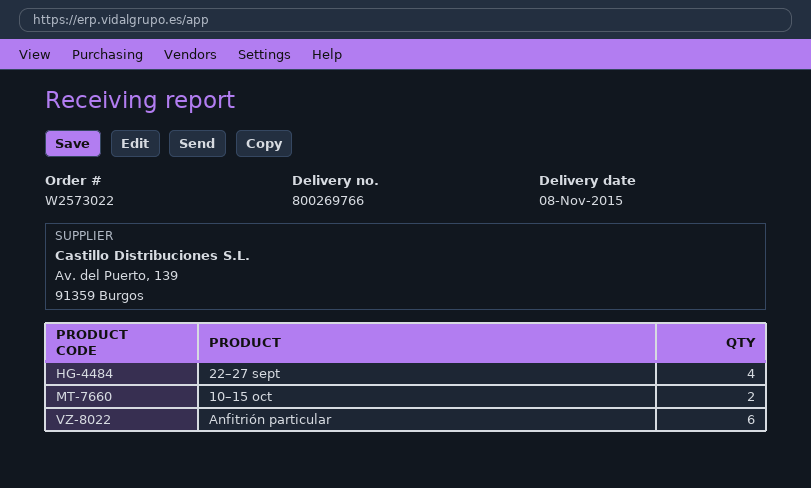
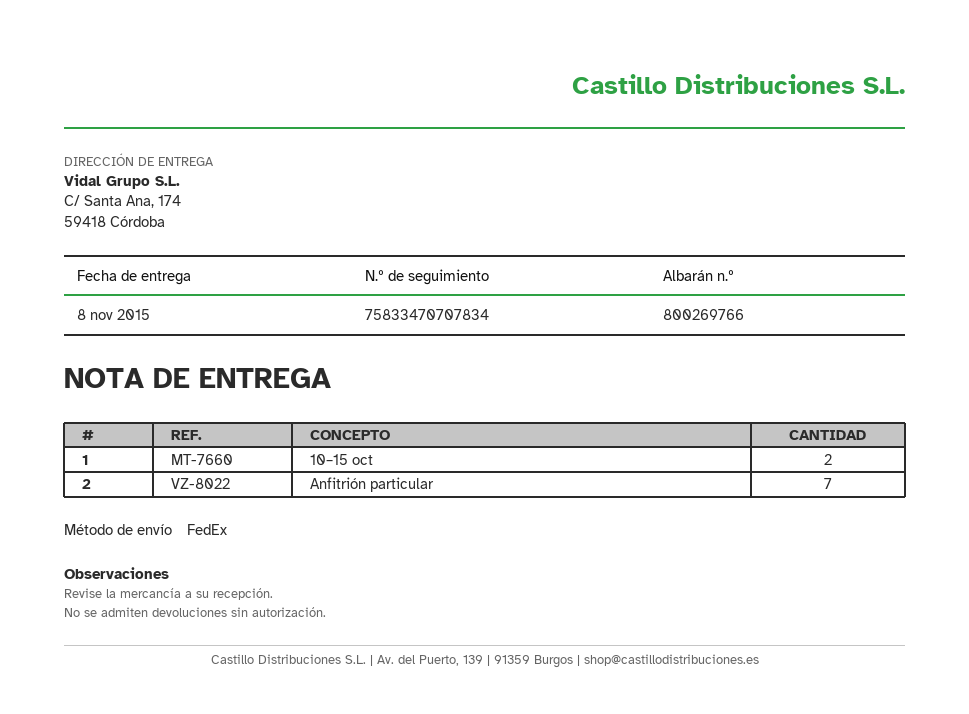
22–27 sept: 4 -> none
Anfitrión particular: 6 -> 7

